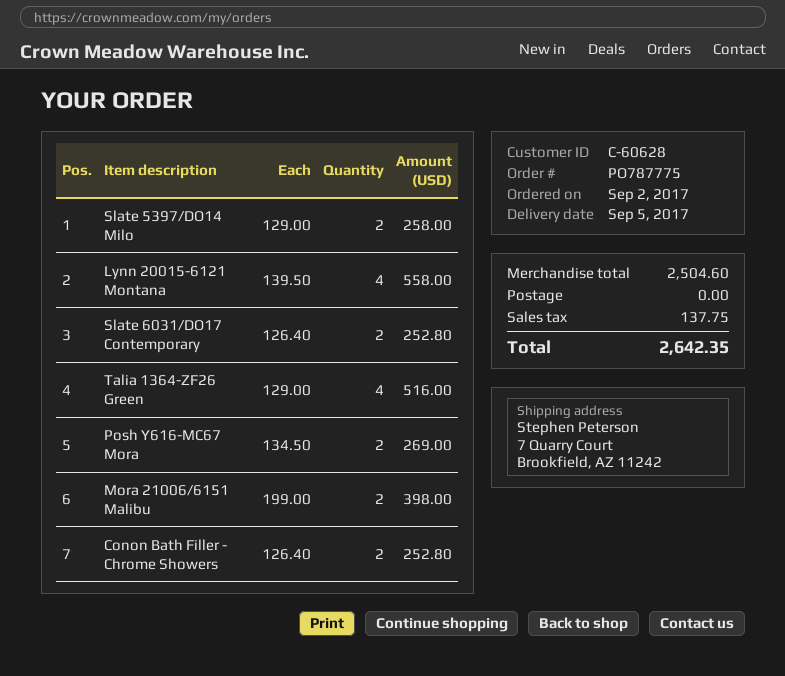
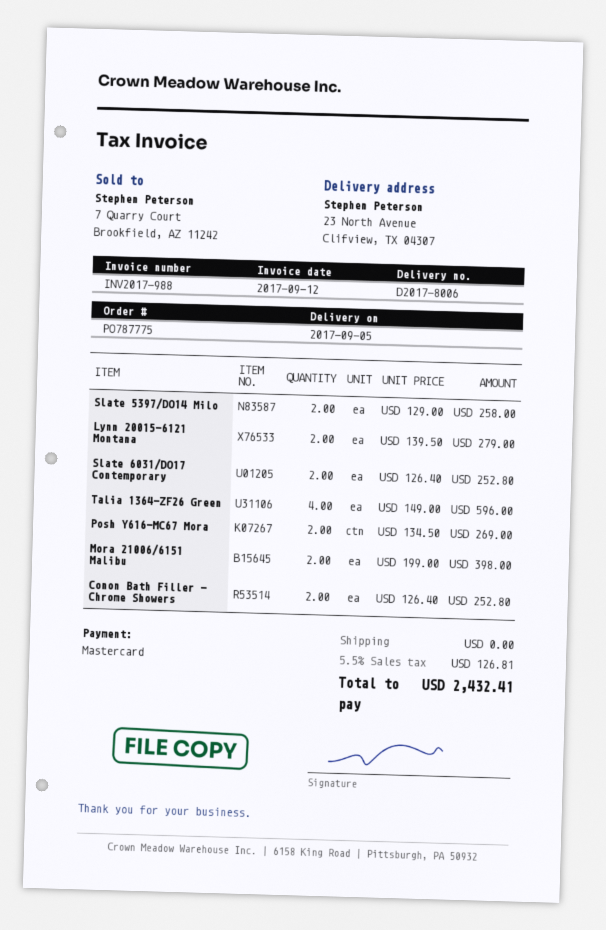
ship to: 7 Quarry Court, Brookfield, AZ 11242 -> 23 North Avenue, Clifview, TX 04307
Lynn 20015-6121 Montana: 4 x 139.50 = 558.00 -> 2 x 139.50 = 279.00
Talia 1364-ZF26 Green: 4 x 129.00 = 516.00 -> 4 x 149.00 = 596.00
tax: 137.75 -> 126.81
total: 2642.35 -> 2432.41

